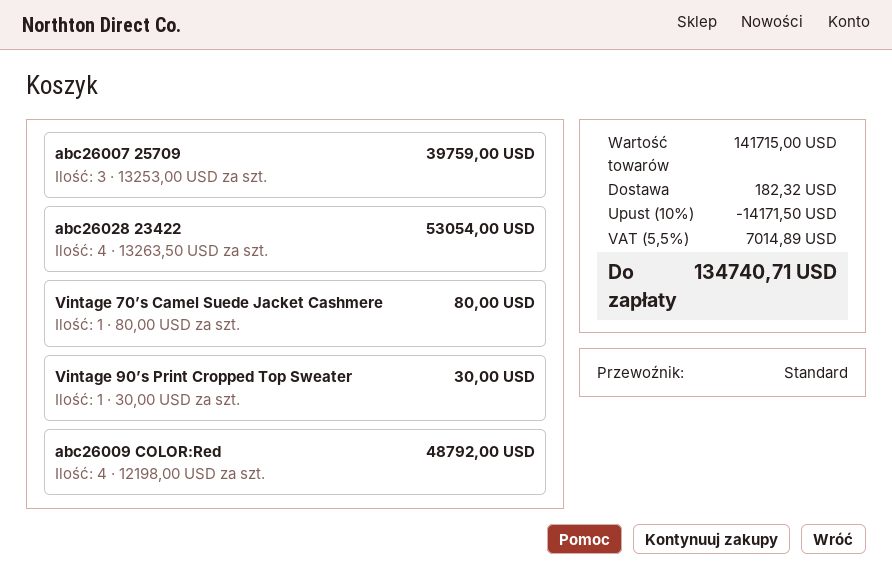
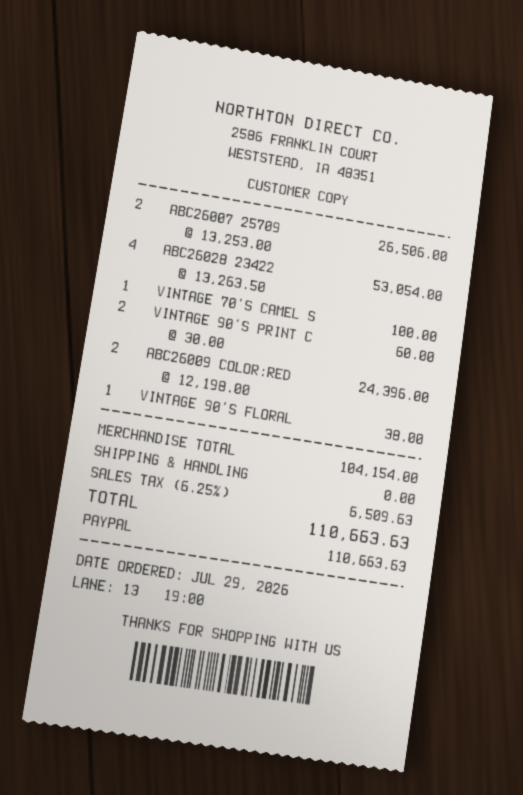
abc26007 25709: 3 x 13253.00 = 39759.00 -> 2 x 13253.00 = 26506.00
Vintage 70’s Camel Suede Jacket Cashmere: 1 x 80.00 = 80.00 -> 1 x 100.00 = 100.00
Vintage 90’s Print Cropped Top Sweater: 1 x 30.00 = 30.00 -> 2 x 30.00 = 60.00
abc26009 COLOR:Red: 4 x 12198.00 = 48792.00 -> 2 x 12198.00 = 24396.00
VINTAGE 90’S FLORAL: none -> 1 x 38.00 = 38.00
subtotal: 141715.00 -> 104154.00
discount: 10% = 14171.50 -> none
shipping: 182.32 -> 0.00
tax: 5.5% = 7014.89 -> 6.25% = 6509.63
total: 134740.71 -> 110663.63

